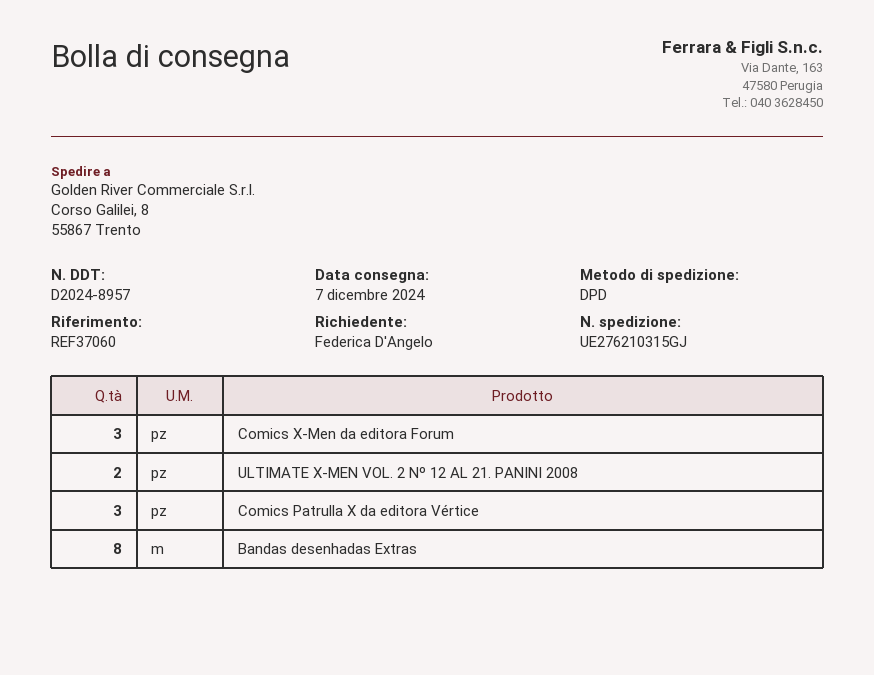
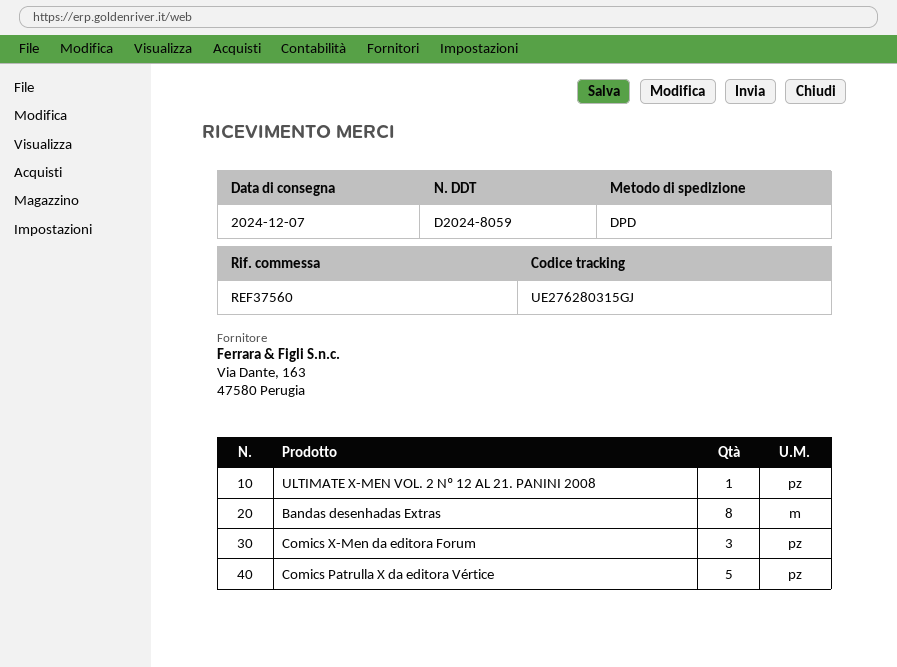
delivery note number: D2024-8957 -> D2024-8059
reference: REF37060 -> REF37560
tracking number: UE276210315GJ -> UE276280315GJ
ULTIMATE X-MEN VOL. 2 Nº 12 AL 21. PANINI 2008: 2 -> 1
Comics Patrulla X da editora Vértice: 3 -> 5

